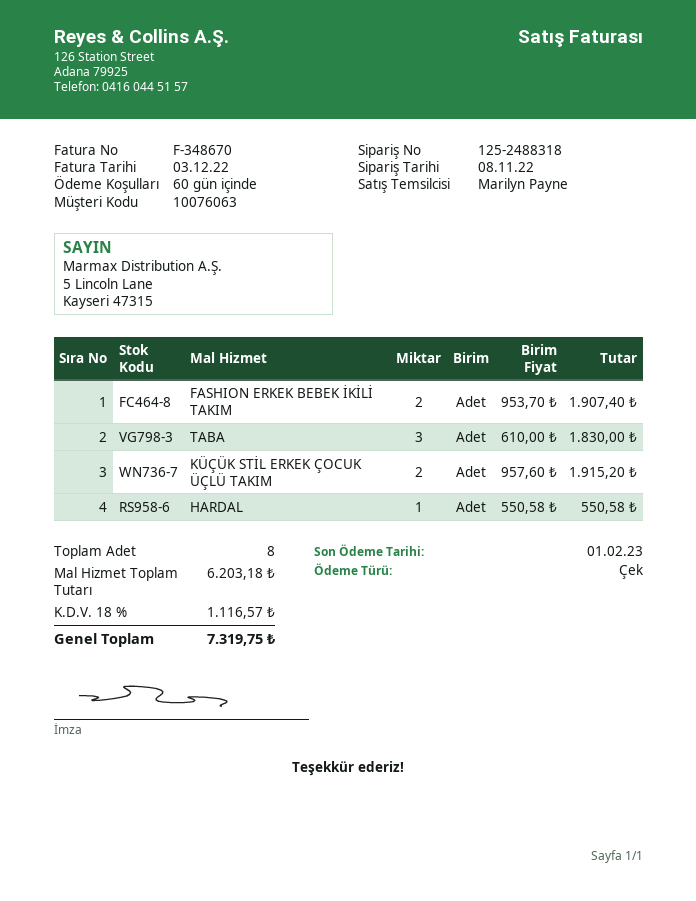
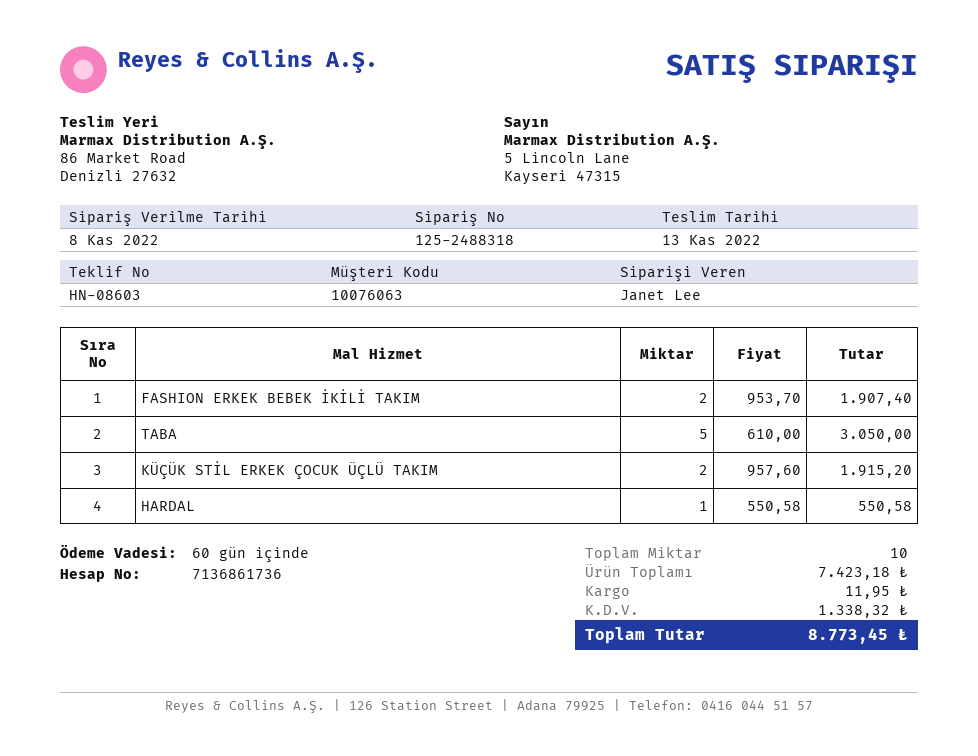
TABA: 3 x 610.00 = 1830.00 -> 5 x 610.00 = 3050.00
total quantity: 8 -> 10
subtotal: 6203.18 -> 7423.18
shipping: none -> 11.95
tax: 1116.57 -> 1338.32
total: 7319.75 -> 8773.45

